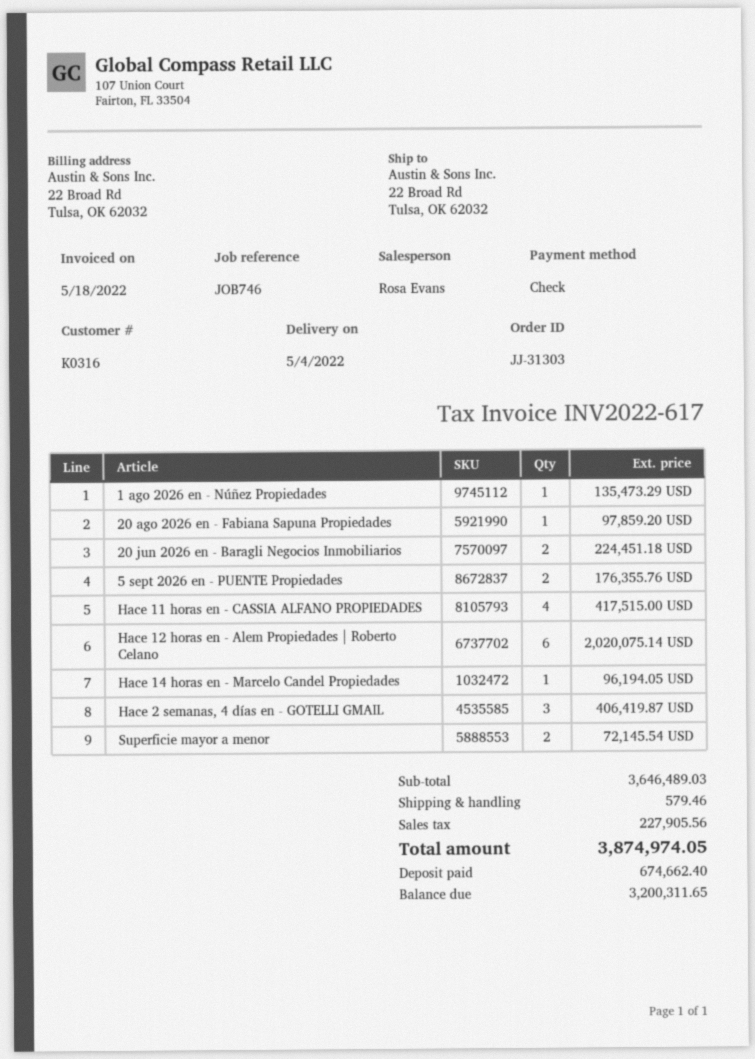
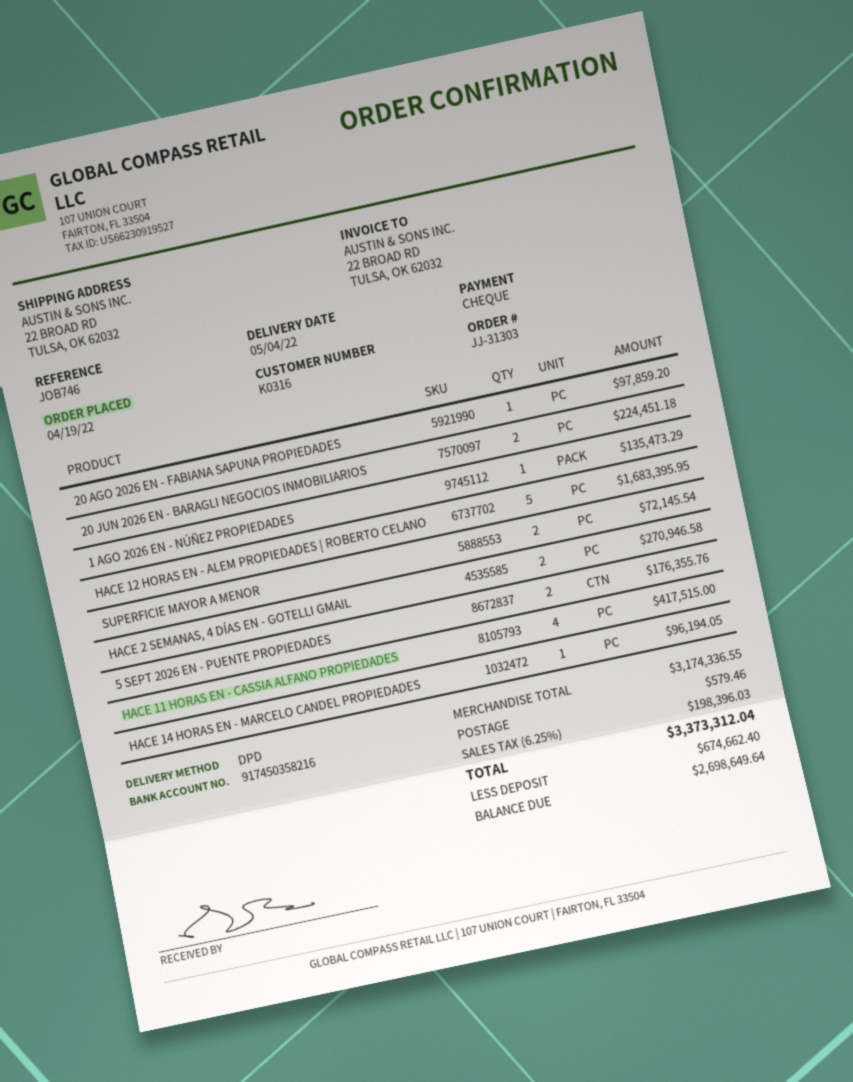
Hace 12 horas en - Alem Propiedades | Roberto Celano: 6 for 2020075.14 -> 5 for 1683395.95
Hace 2 semanas, 4 días en - GOTELLI GMAIL: 3 for 406419.87 -> 2 for 270946.58
subtotal: 3646489.03 -> 3174336.55
tax: 227905.56 -> 198396.03
total: 3874974.05 -> 3373312.04
balance: 3200311.65 -> 2698649.64

